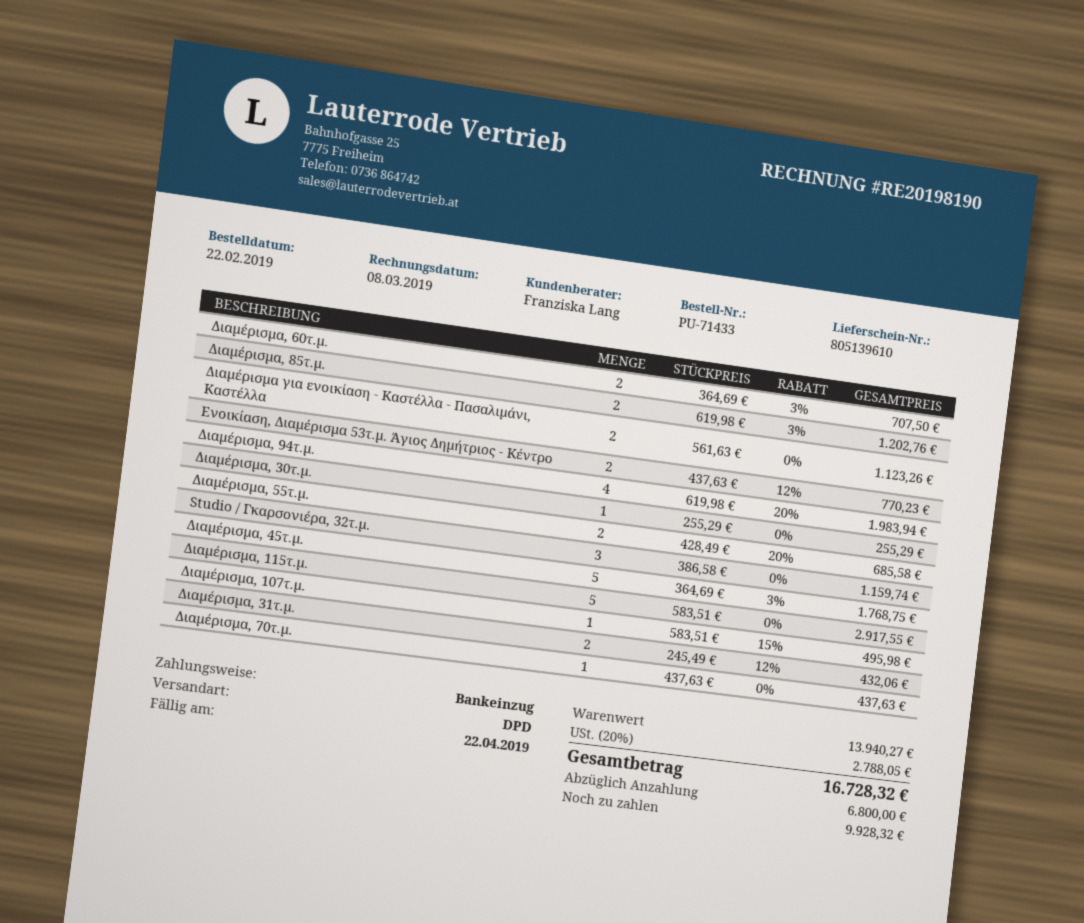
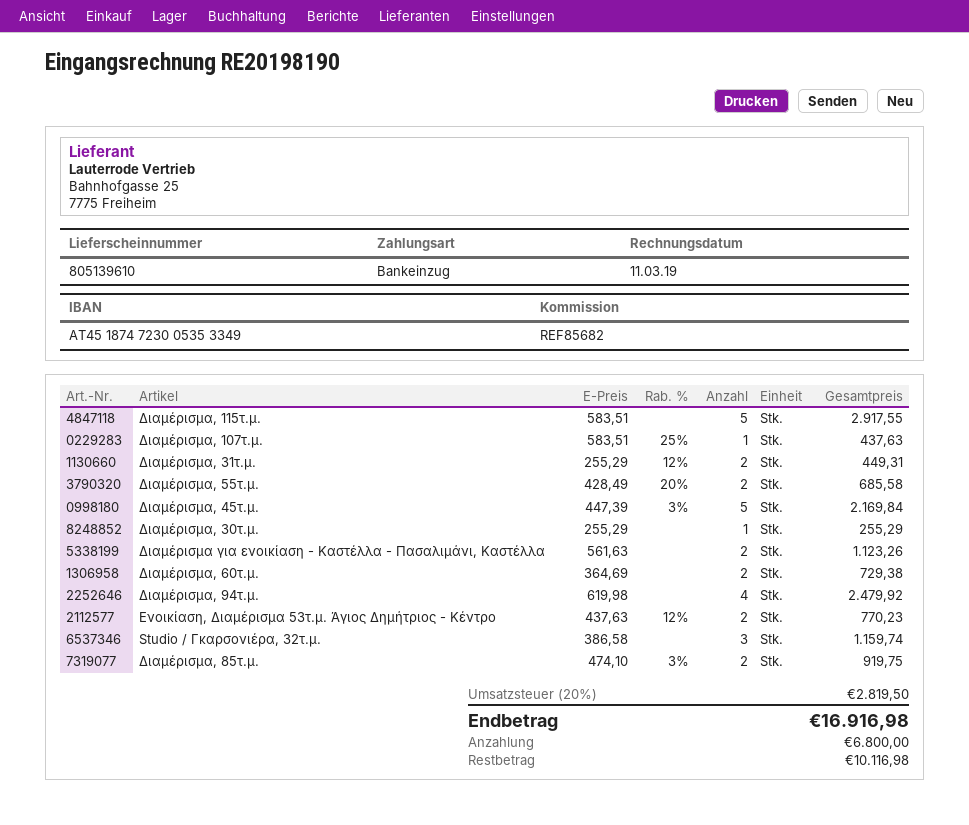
invoice date: 2019-03-08 -> 2019-03-11
Διαμέρισμα, 60τ.μ.: 2 x 364.69 - 3% = 707.50 -> 2 x 364.69 = 729.38
Διαμέρισμα, 85τ.μ.: 2 x 619.98 - 3% = 1202.76 -> 2 x 474.10 - 3% = 919.75
Διαμέρισμα, 94τ.μ.: 4 x 619.98 - 20% = 1983.94 -> 4 x 619.98 = 2479.92
Διαμέρισμα, 45τ.μ.: 5 x 364.69 - 3% = 1768.75 -> 5 x 447.39 - 3% = 2169.84
Διαμέρισμα, 107τ.μ.: 1 x 583.51 - 15% = 495.98 -> 1 x 583.51 - 25% = 437.63
Διαμέρισμα, 31τ.μ.: 2 x 245.49 - 12% = 432.06 -> 2 x 255.29 - 12% = 449.31
Διαμέρισμα, 70τ.μ.: 1 x 437.63 = 437.63 -> none
tax: 20% = 2788.05 -> 20% = 2819.50
total: 16728.32 -> 16916.98
balance: 9928.32 -> 10116.98

